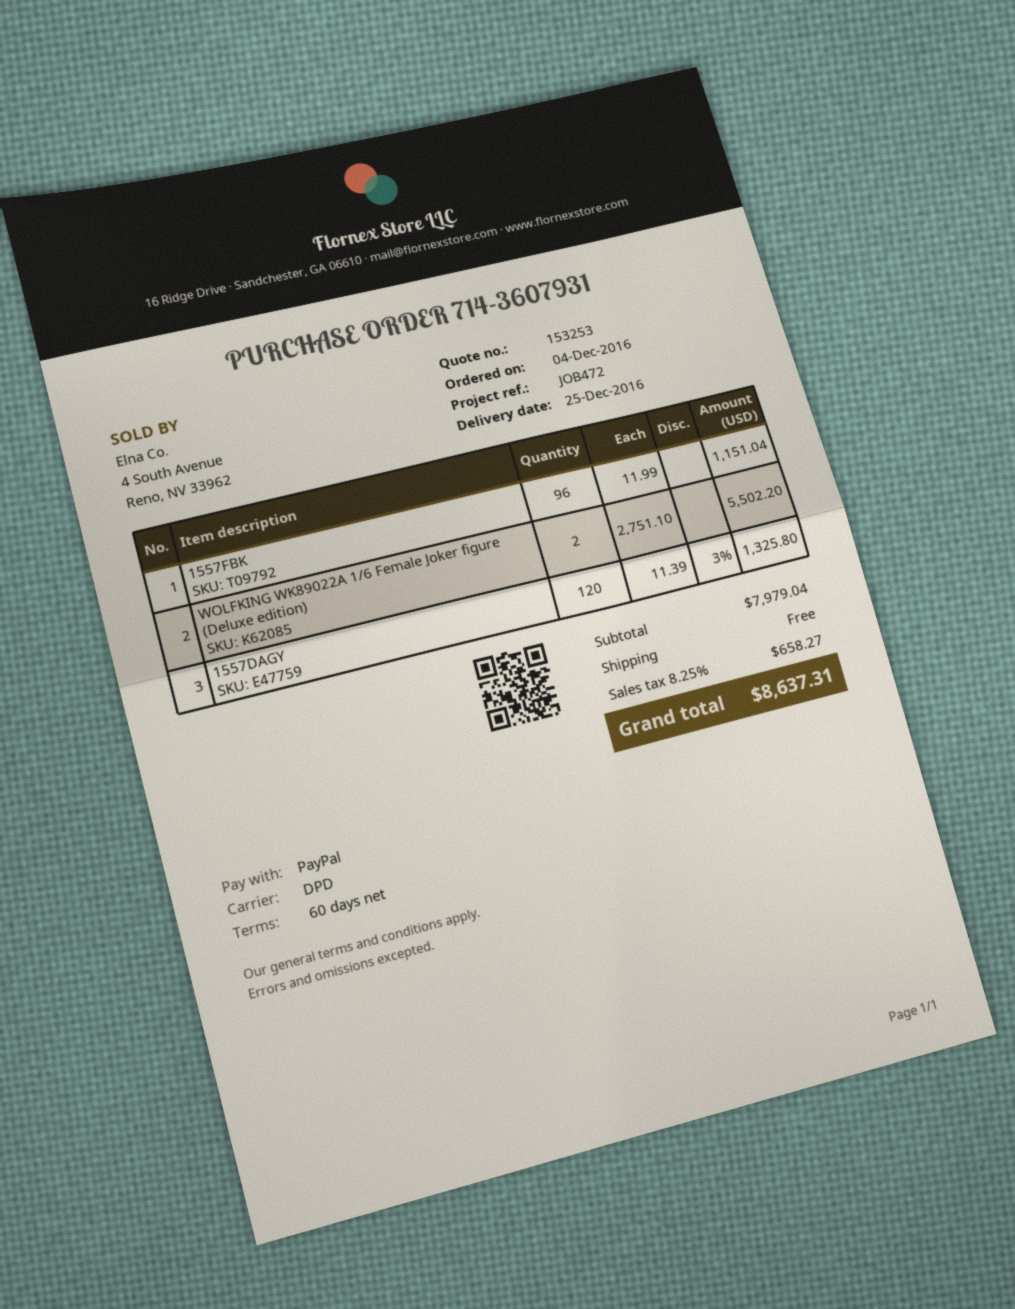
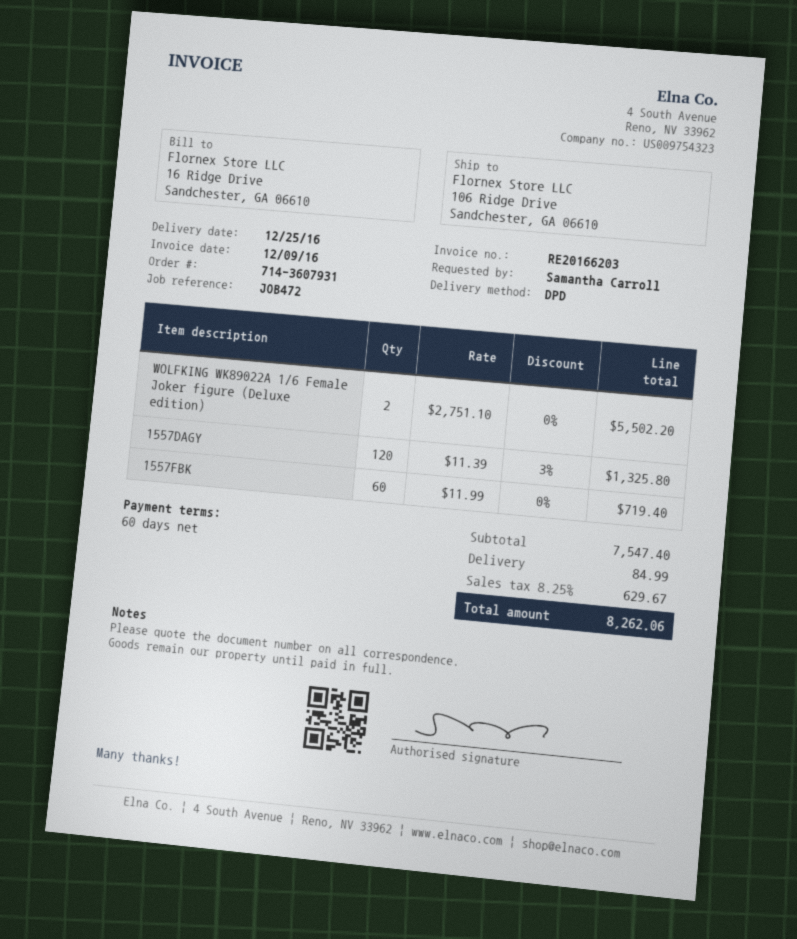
1557FBK: 96 x 11.99 = 1151.04 -> 60 x 11.99 = 719.40
subtotal: 7979.04 -> 7547.40
shipping: 0.00 -> 84.99
tax: 8.25% = 658.27 -> 8.25% = 629.67
total: 8637.31 -> 8262.06

